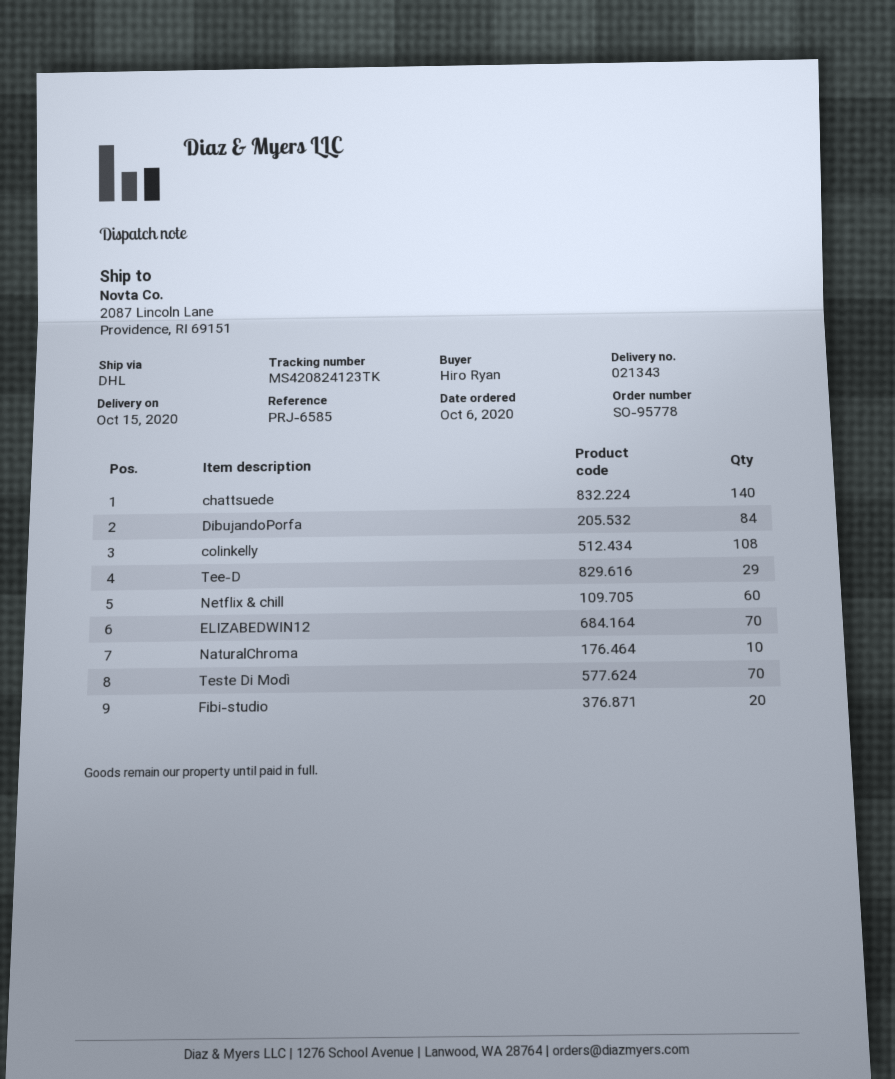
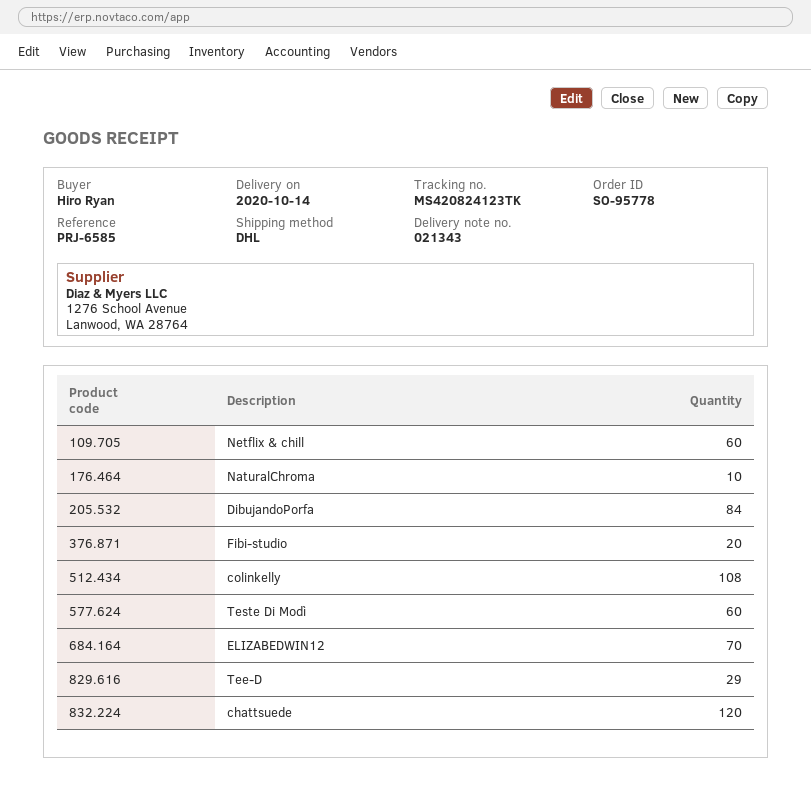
delivery date: 2020-10-15 -> 2020-10-14
chattsuede: 140 -> 120
Teste Di Modì: 70 -> 60

